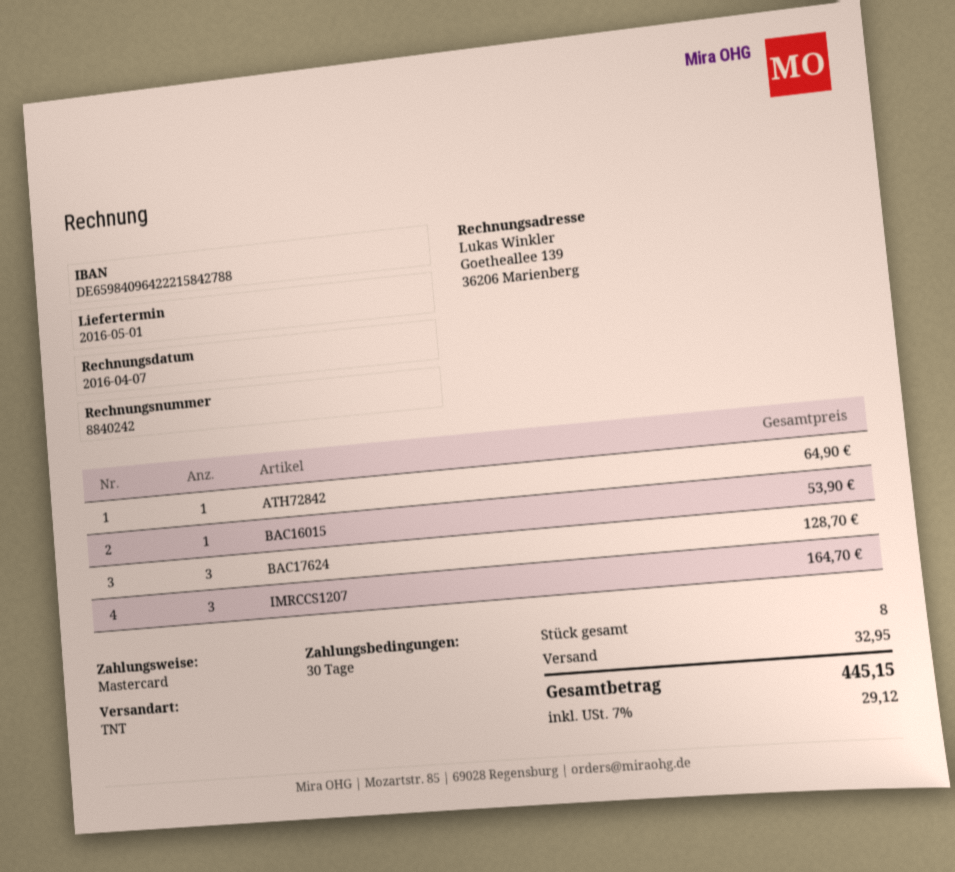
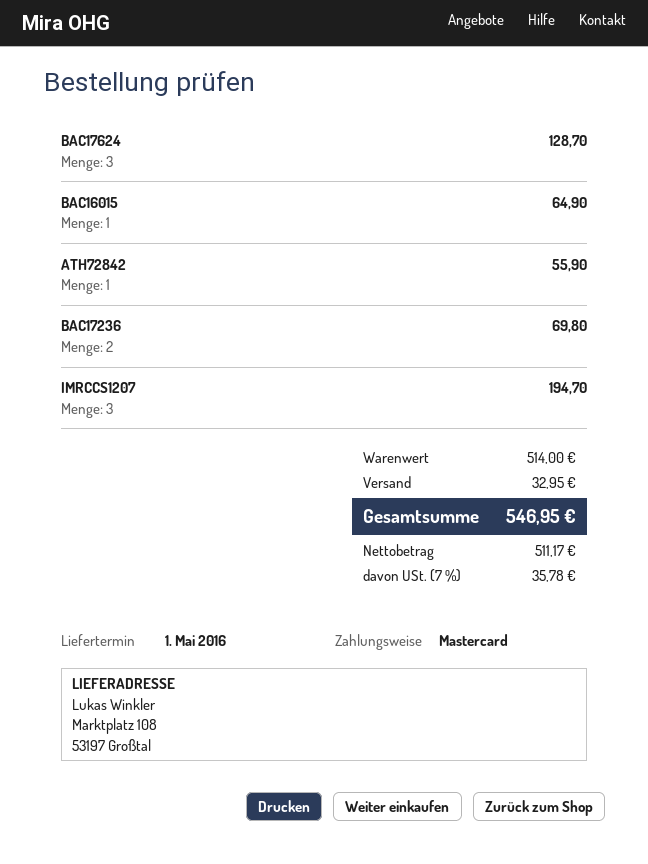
ATH72842: 1 for 64.90 -> 1 for 55.90
BAC16015: 1 for 53.90 -> 1 for 64.90
IMRCCS1207: 3 for 164.70 -> 3 for 194.70
BAC17236: none -> 2 for 69.80
tax: 7% = 29.12 -> 7% = 35.78
total: 445.15 -> 546.95

